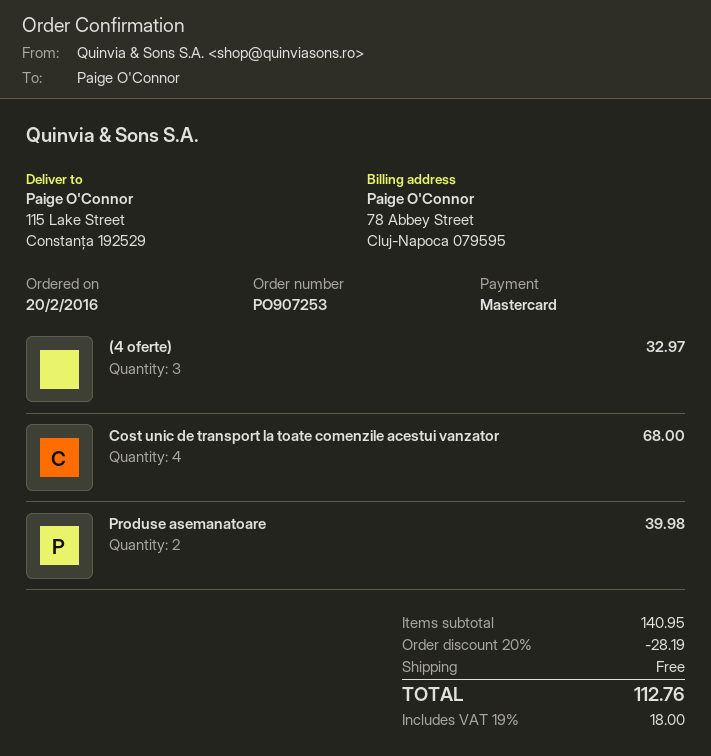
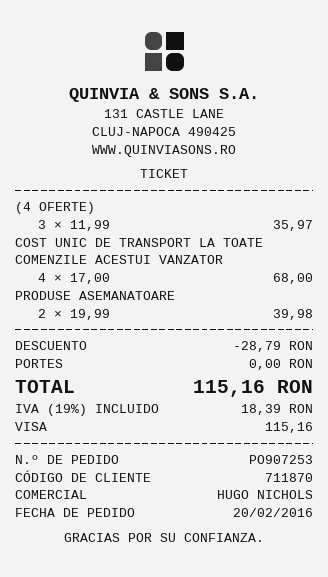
payment method: Mastercard -> Visa
(4 oferte): 3 for 32.97 -> 3 for 35.97
discount: 28.19 -> 28.79
tax: 19% = 18.00 -> 19% = 18.39
total: 112.76 -> 115.16

